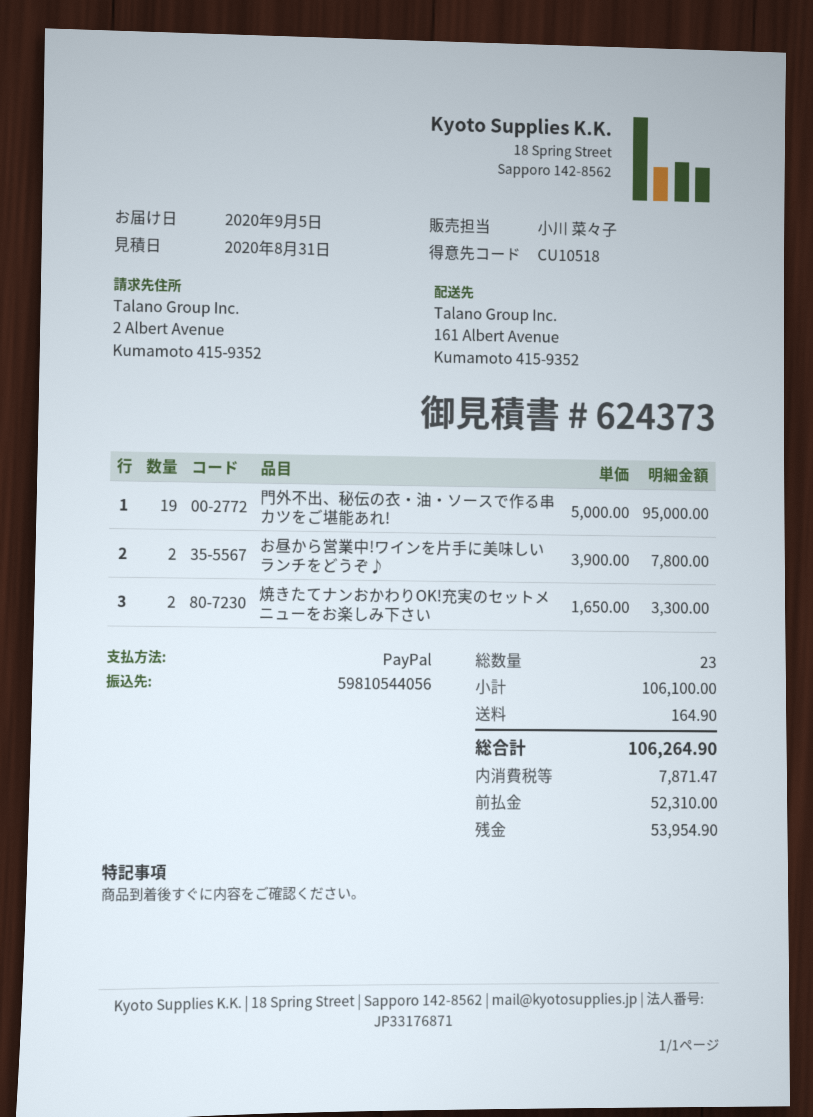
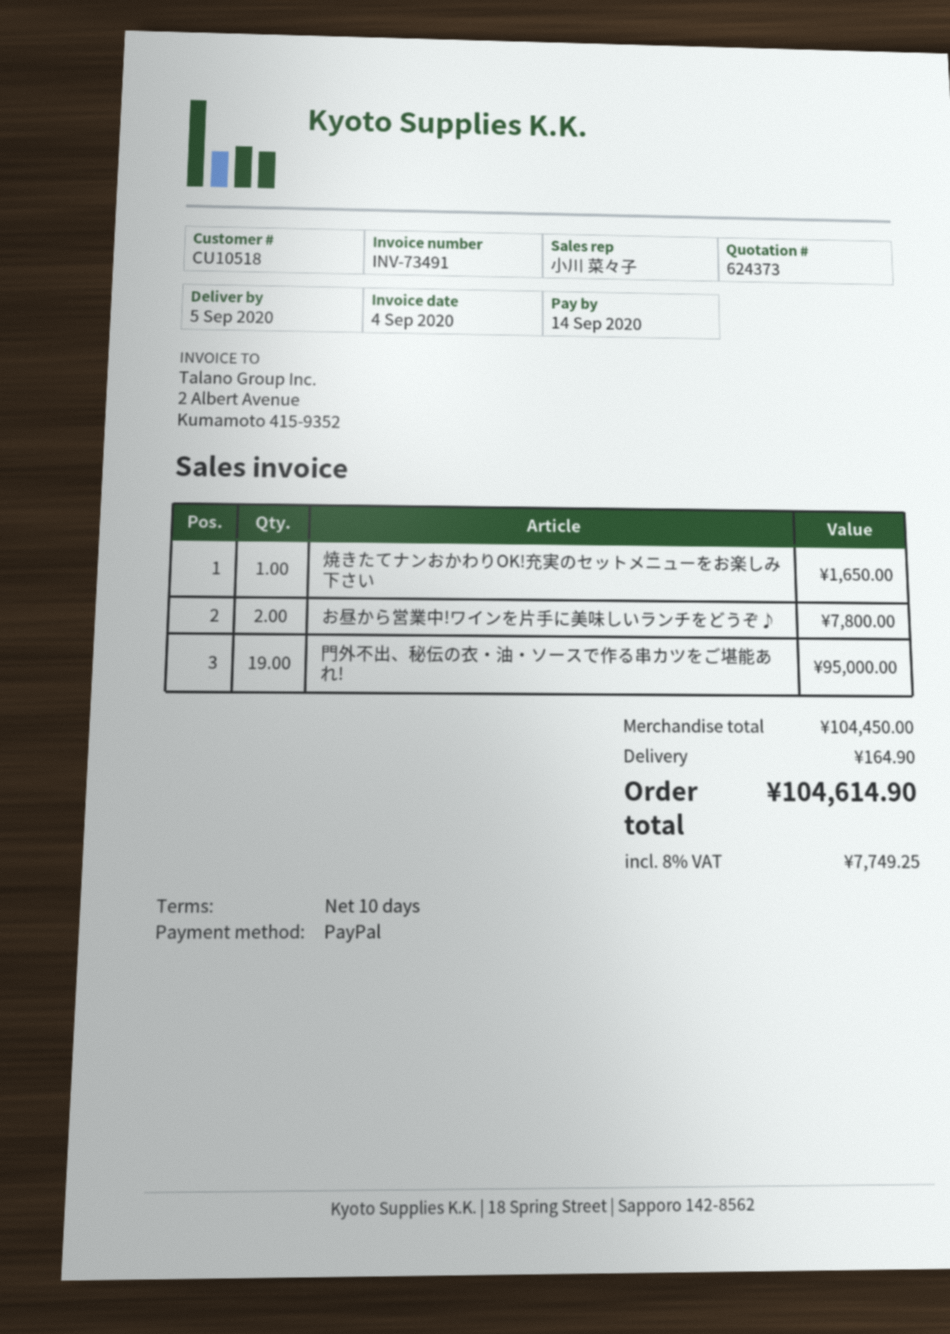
焼きたてナンおかわりOK!充実のセットメニューをお楽しみ下さい: 2 for 3300.00 -> 1 for 1650.00
subtotal: 106100.00 -> 104450.00
tax: 7871.47 -> 7749.25
total: 106264.90 -> 104614.90

